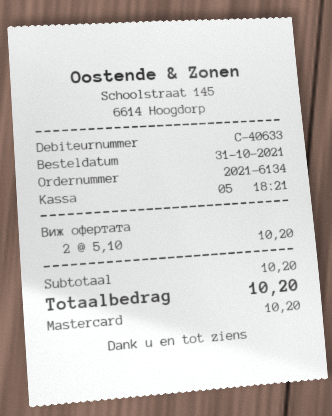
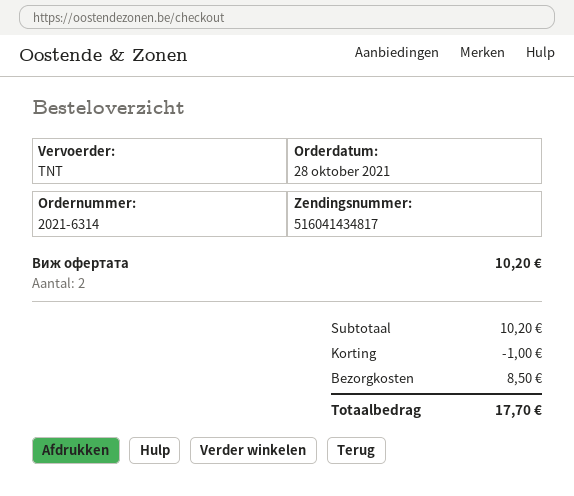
order number: 2021-6134 -> 2021-6314
order date: 2021-10-31 -> 2021-10-28
discount: none -> 1.00
shipping: none -> 8.50
total: 10.20 -> 17.70

